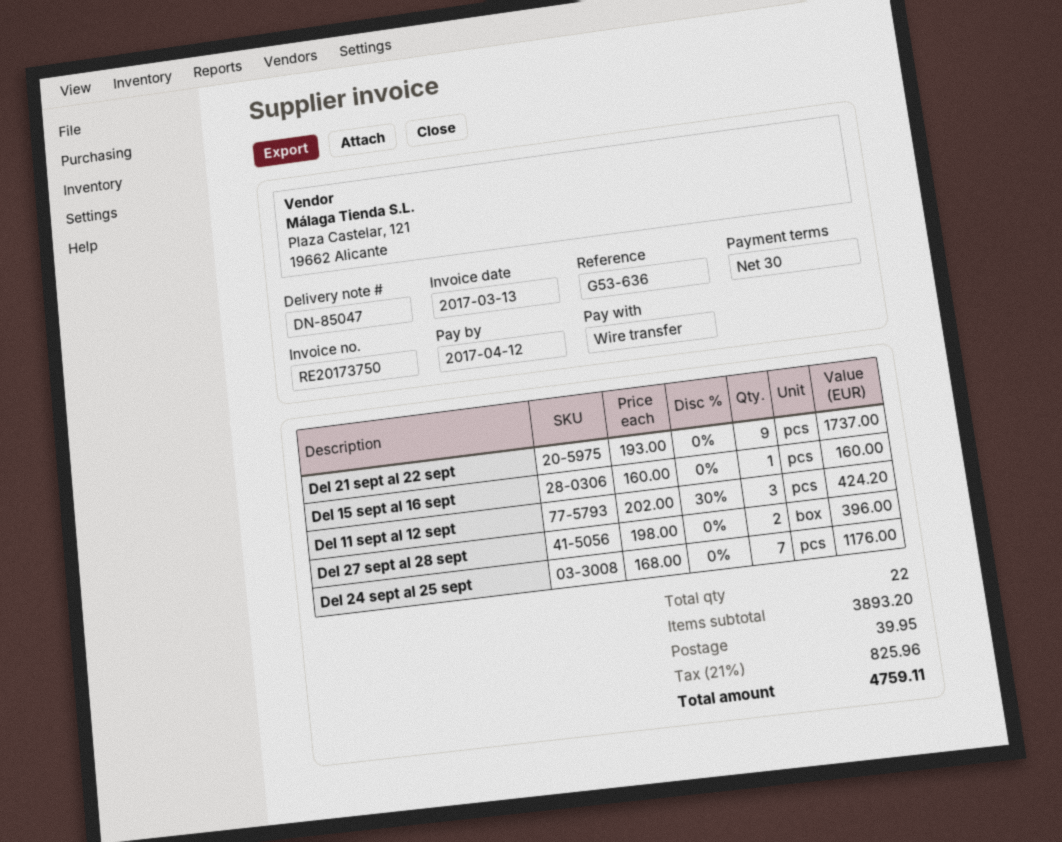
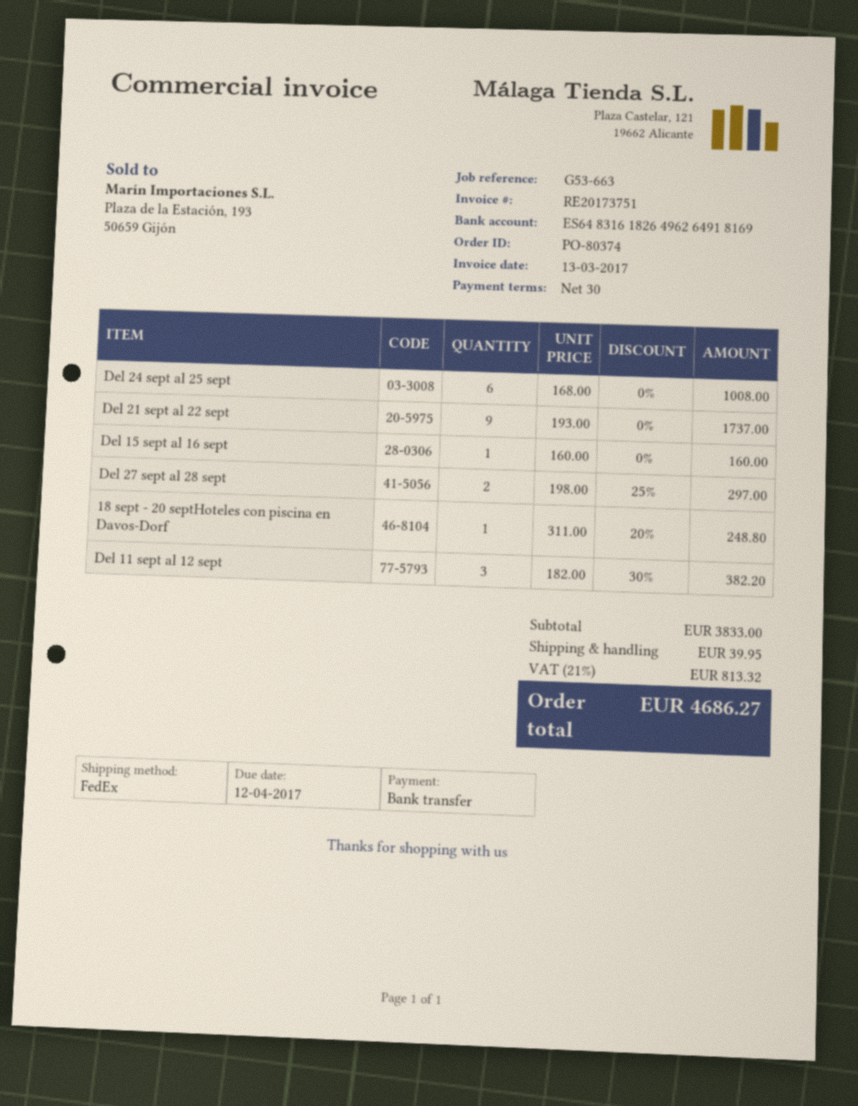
invoice number: RE20173750 -> RE20173751
reference: G53-636 -> G53-663
Del 11 sept al 12 sept: 3 x 202.00 - 30% = 424.20 -> 3 x 182.00 - 30% = 382.20
Del 27 sept al 28 sept: 2 x 198.00 = 396.00 -> 2 x 198.00 - 25% = 297.00
Del 24 sept al 25 sept: 7 x 168.00 = 1176.00 -> 6 x 168.00 = 1008.00
18 sept - 20 septHoteles con piscina en Davos-Dorf: none -> 1 x 311.00 - 20% = 248.80
subtotal: 3893.20 -> 3833.00
tax: 21% = 825.96 -> 21% = 813.32
total: 4759.11 -> 4686.27

